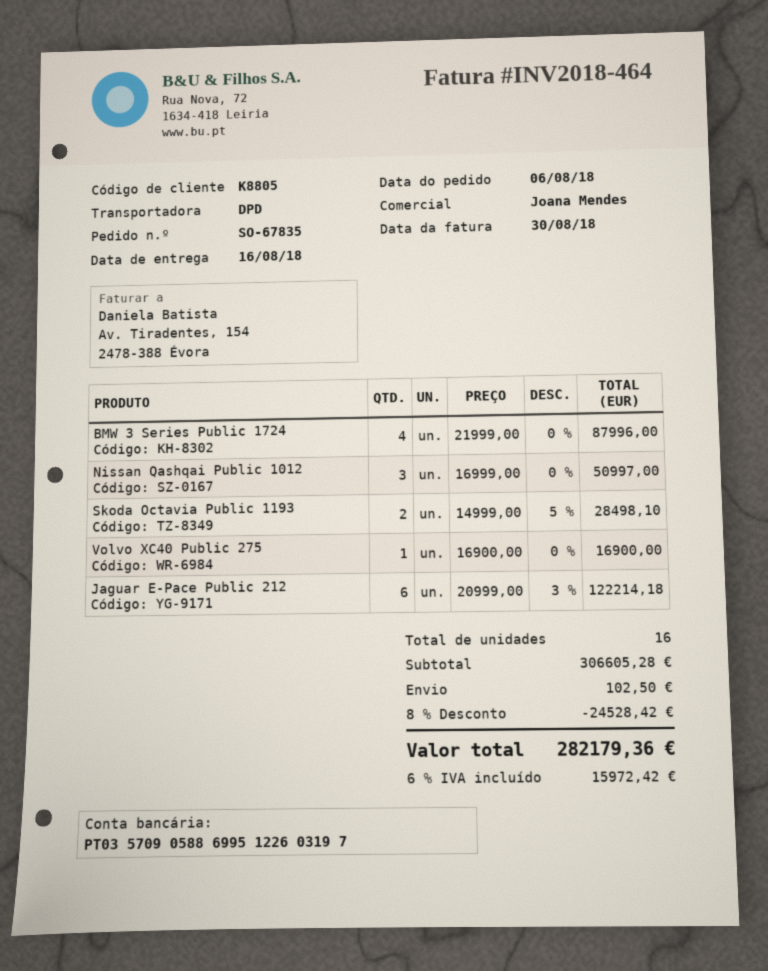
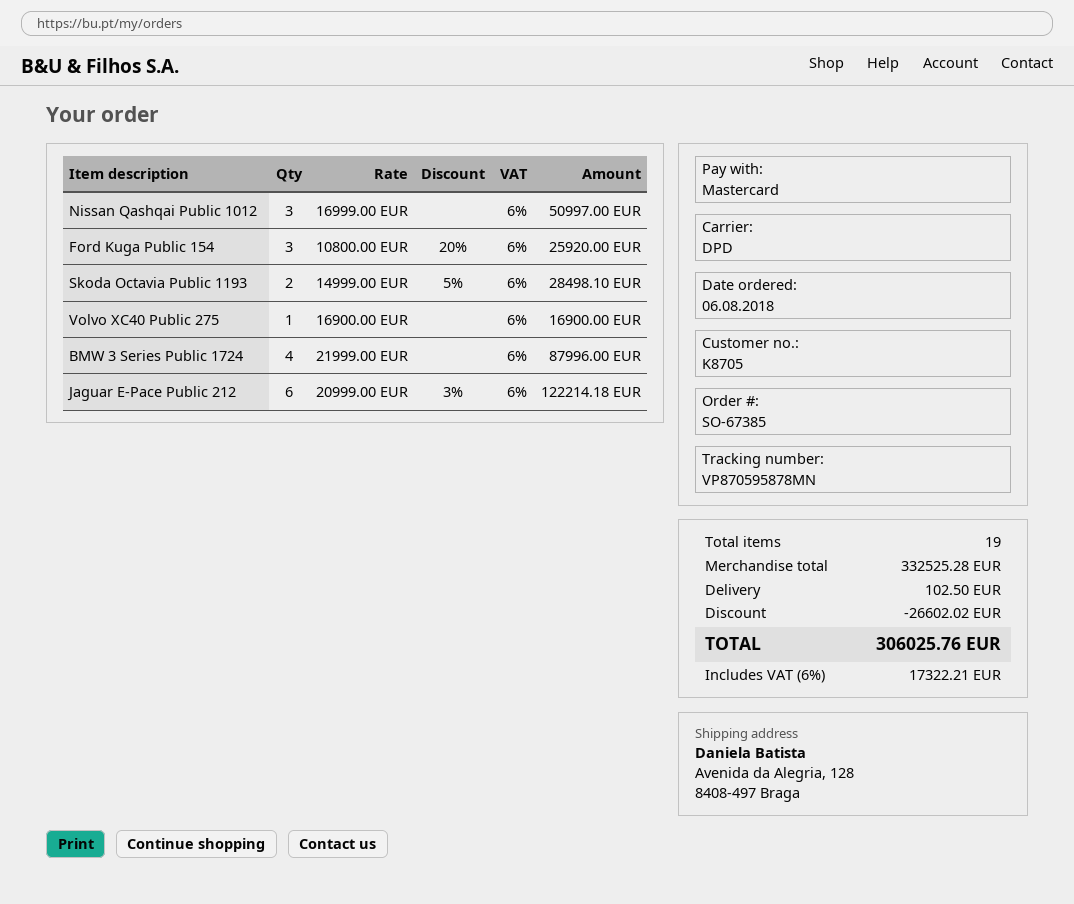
order number: SO-67835 -> SO-67385
customer number: K8805 -> K8705
Ford Kuga Public 154: none -> 3 x 10800.00 - 20% = 25920.00
total quantity: 16 -> 19
subtotal: 306605.28 -> 332525.28
discount: 24528.42 -> 26602.02
tax: 6% = 15972.42 -> 6% = 17322.21
total: 282179.36 -> 306025.76

